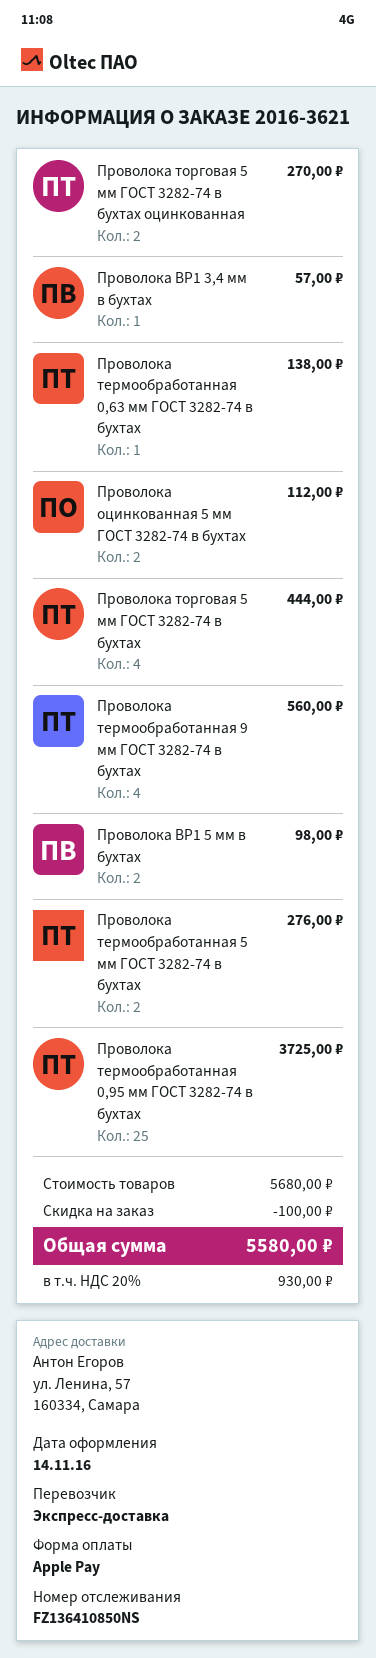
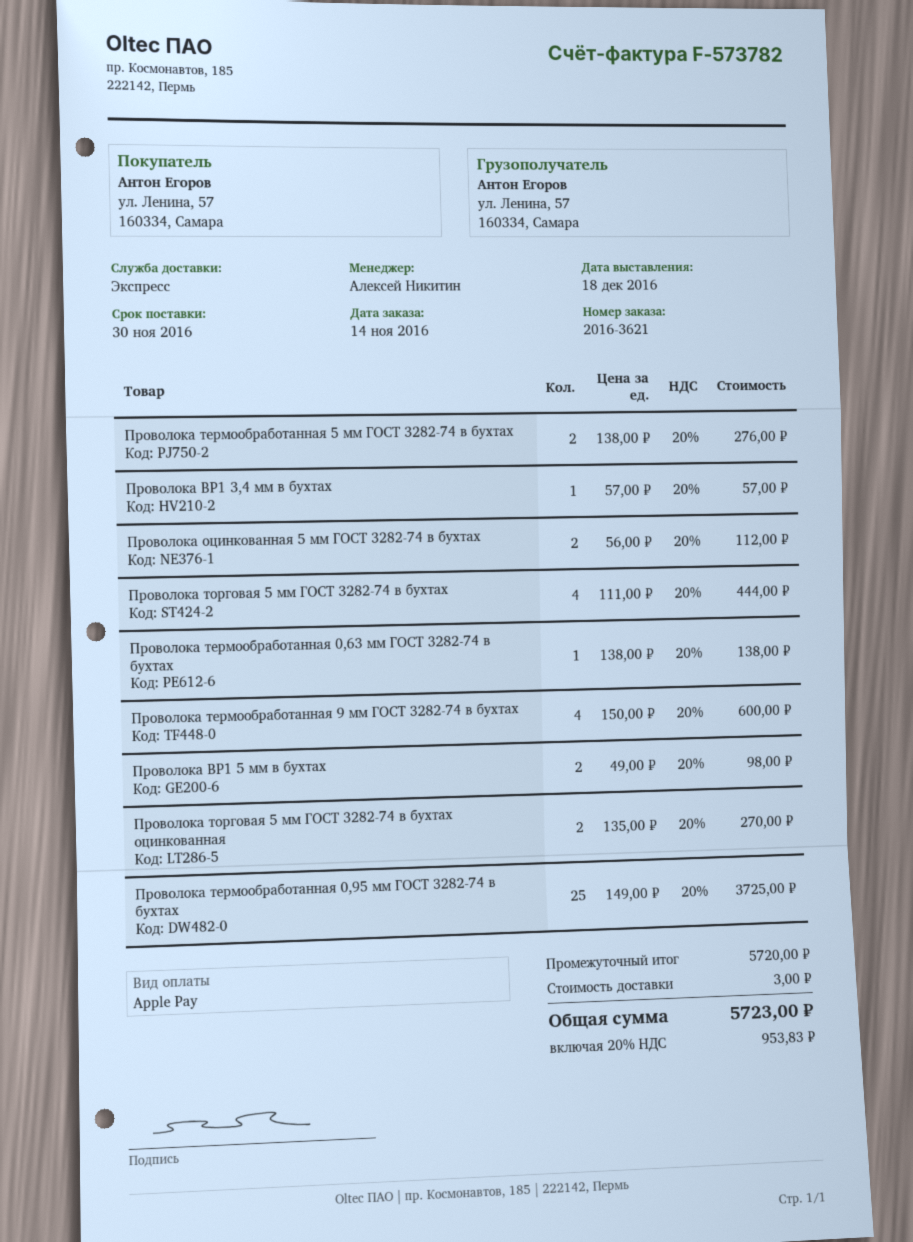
Проволока термообработанная 9 мм ГОСТ 3282-74 в бухтах: 4 for 560.00 -> 4 for 600.00
subtotal: 5680.00 -> 5720.00
discount: 100.00 -> none
shipping: none -> 3.00
tax: 20% = 930.00 -> 20% = 953.83
total: 5580.00 -> 5723.00

